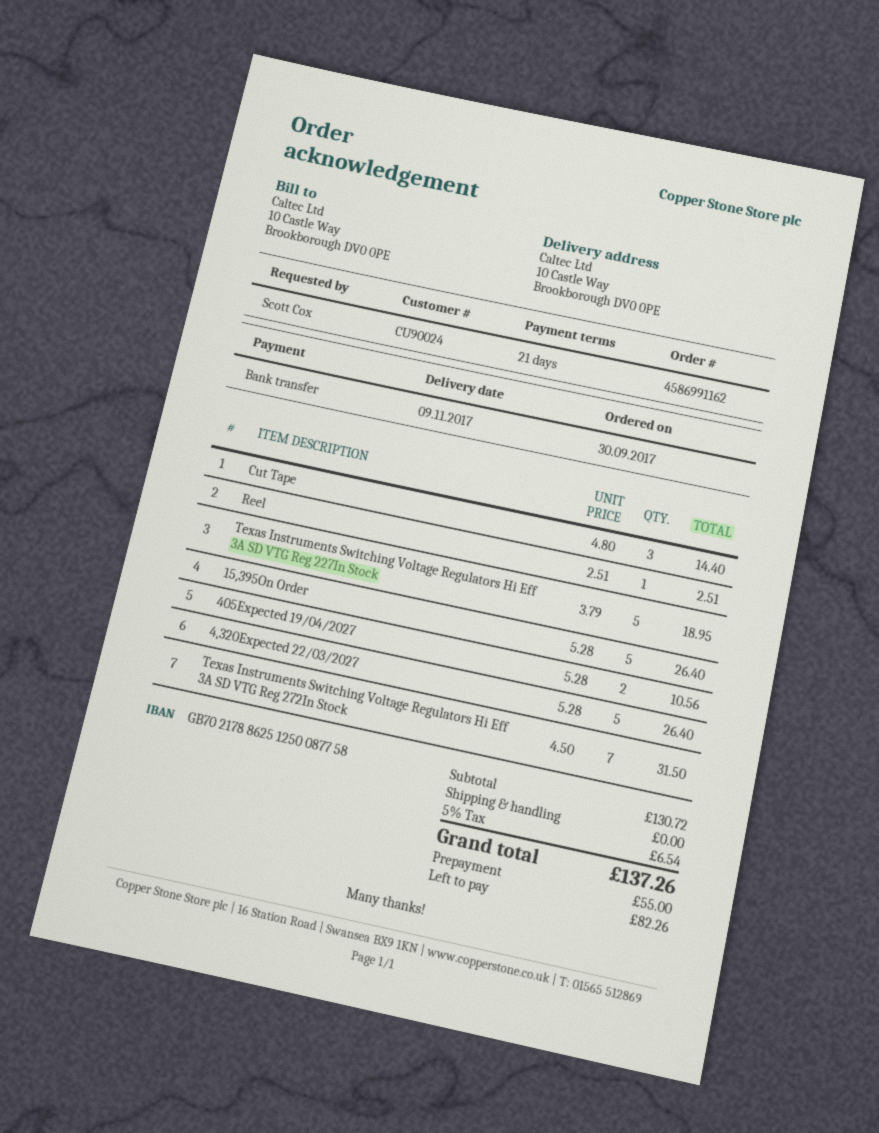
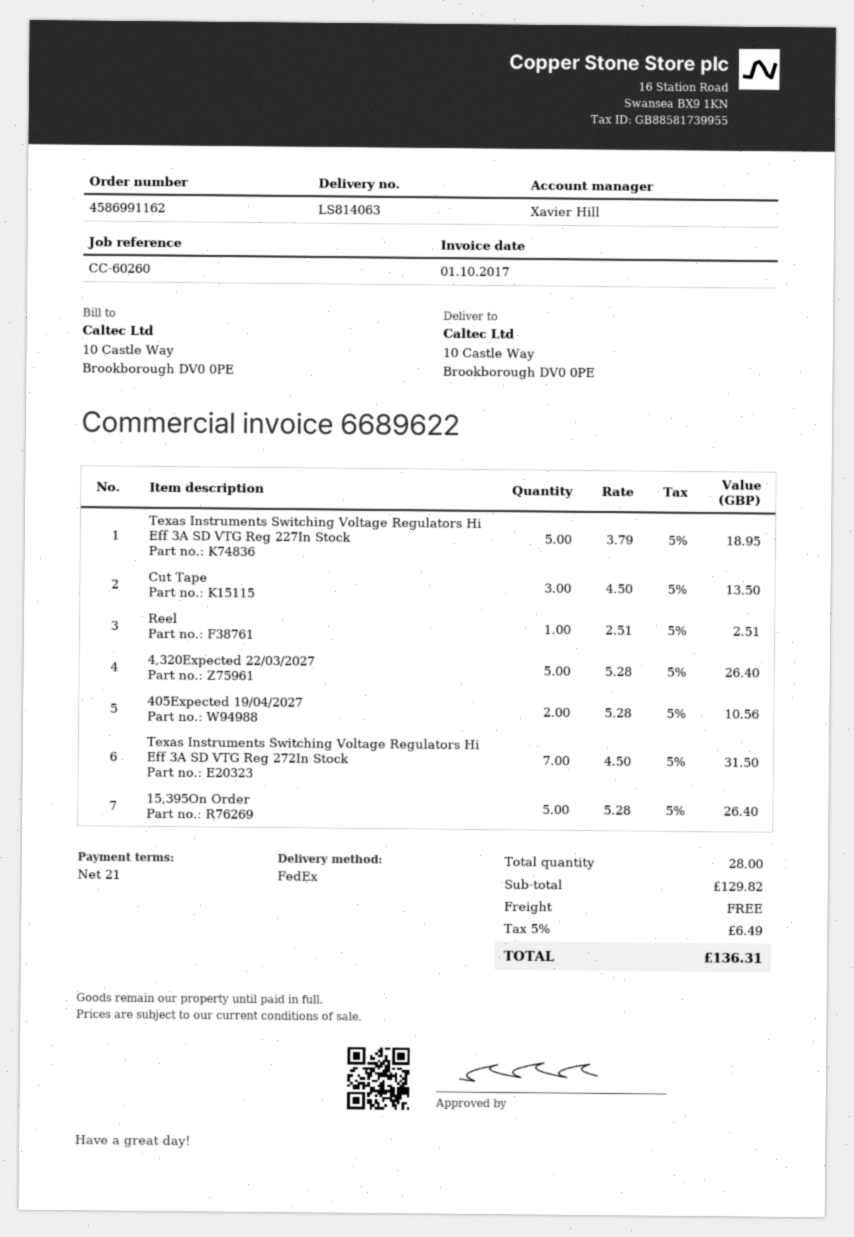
Cut Tape: 3 x 4.80 = 14.40 -> 3 x 4.50 = 13.50
subtotal: 130.72 -> 129.82
tax: 5% = 6.54 -> 5% = 6.49
total: 137.26 -> 136.31

